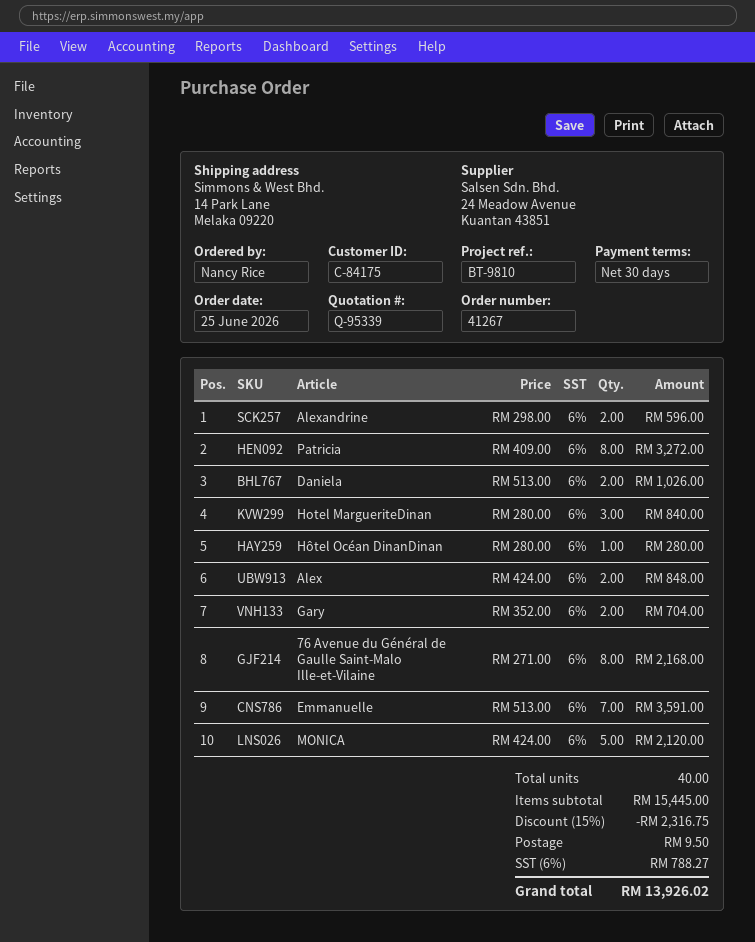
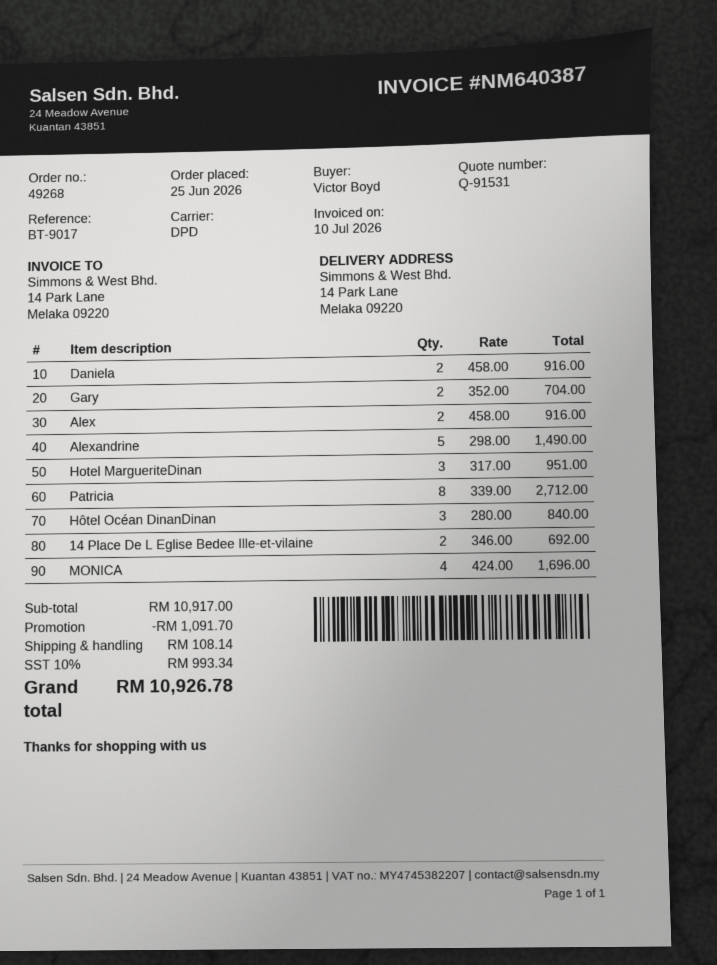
quote number: Q-95339 -> Q-91531
order number: 41267 -> 49268
reference: BT-9810 -> BT-9017
ordered by: Nancy Rice -> Victor Boyd
Alexandrine: 2 x 298.00 = 596.00 -> 5 x 298.00 = 1490.00
Patricia: 8 x 409.00 = 3272.00 -> 8 x 339.00 = 2712.00
Daniela: 2 x 513.00 = 1026.00 -> 2 x 458.00 = 916.00
Hotel MargueriteDinan: 3 x 280.00 = 840.00 -> 3 x 317.00 = 951.00
Hôtel Océan DinanDinan: 1 x 280.00 = 280.00 -> 3 x 280.00 = 840.00
Alex: 2 x 424.00 = 848.00 -> 2 x 458.00 = 916.00
76 Avenue du Général de Gaulle Saint-Malo Ille-et-Vilaine: 8 x 271.00 = 2168.00 -> none
Emmanuelle: 7 x 513.00 = 3591.00 -> none
MONICA: 5 x 424.00 = 2120.00 -> 4 x 424.00 = 1696.00
14 Place De L Eglise Bedee Ille-et-vilaine: none -> 2 x 346.00 = 692.00
subtotal: 15445.00 -> 10917.00
discount: 2316.75 -> 1091.70
shipping: 9.50 -> 108.14
tax: 6% = 788.27 -> 10% = 993.34
total: 13926.02 -> 10926.78

